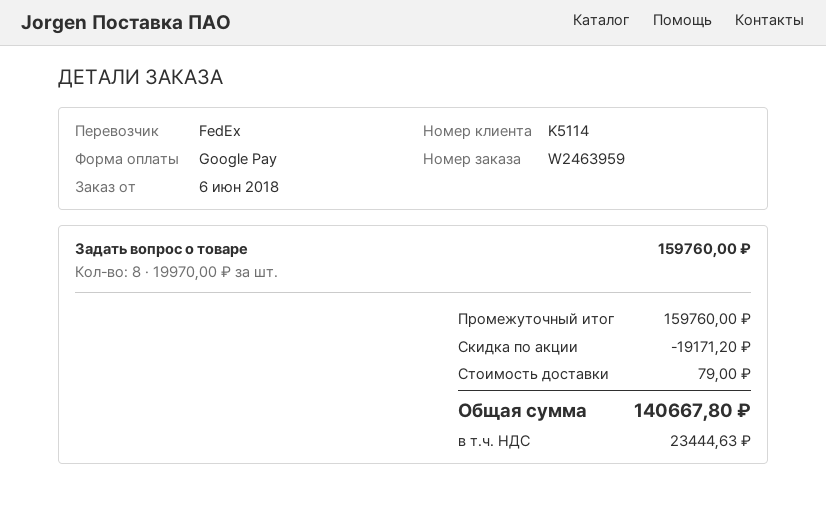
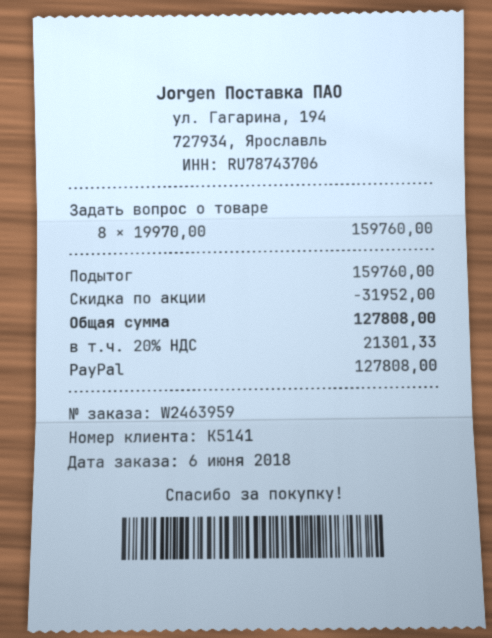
customer number: K5114 -> K5141
payment method: Google Pay -> PayPal
discount: 19171.20 -> 31952.00
shipping: 79.00 -> none
tax: 23444.63 -> 21301.33
total: 140667.80 -> 127808.00

